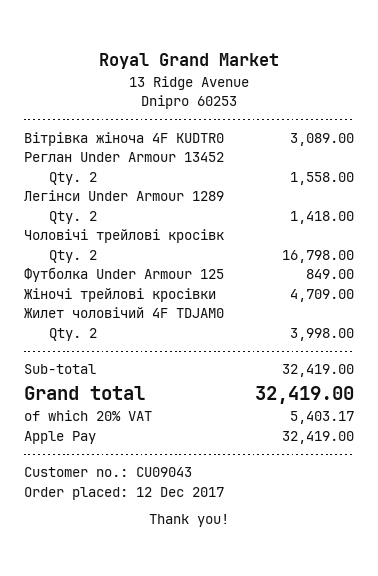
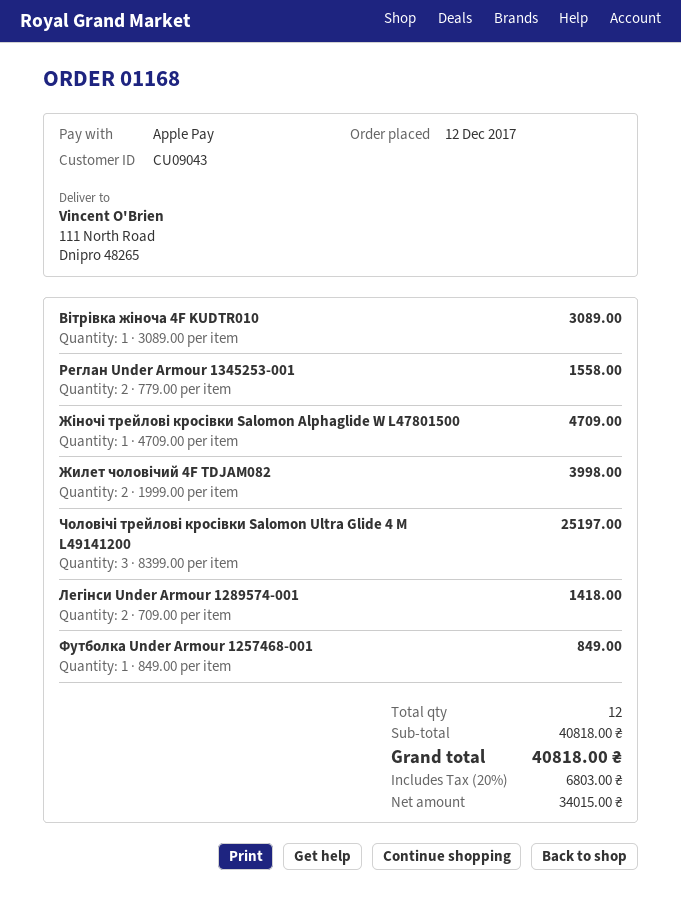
Чоловічі трейлові кросівк: 2 for 16798.00 -> 3 for 25197.00
subtotal: 32419.00 -> 40818.00
tax: 20% = 5403.17 -> 20% = 6803.00
total: 32419.00 -> 40818.00

